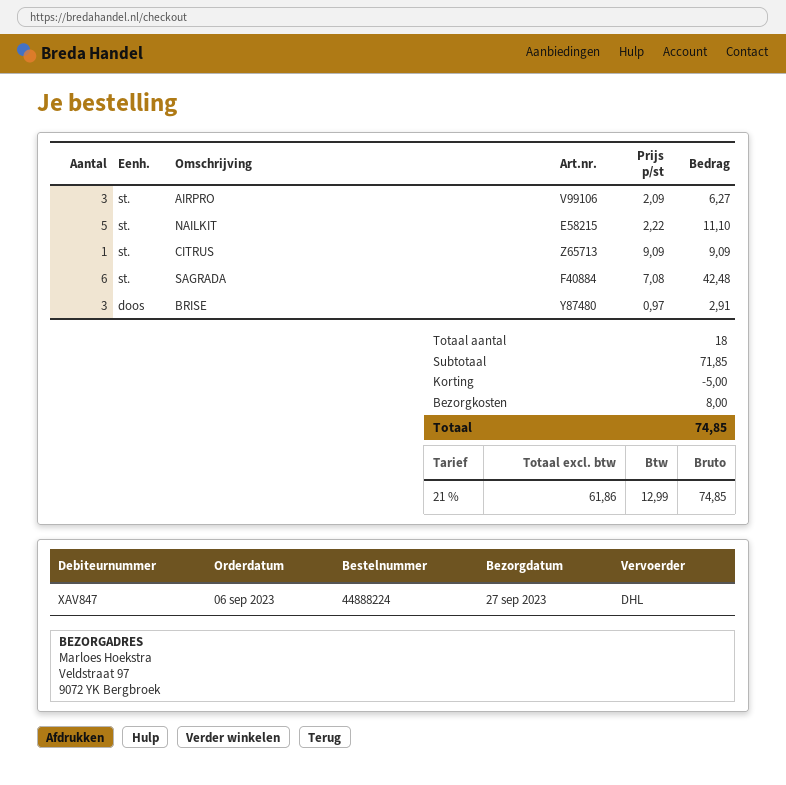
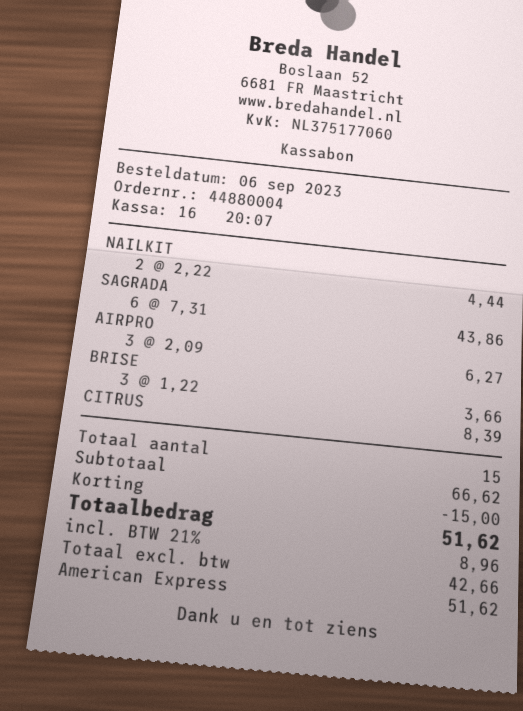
order number: 44888224 -> 44880004
NAILKIT: 5 x 2.22 = 11.10 -> 2 x 2.22 = 4.44
CITRUS: 1 x 9.09 = 9.09 -> 1 x 8.39 = 8.39
SAGRADA: 6 x 7.08 = 42.48 -> 6 x 7.31 = 43.86
BRISE: 3 x 0.97 = 2.91 -> 3 x 1.22 = 3.66
total quantity: 18 -> 15
subtotal: 71.85 -> 66.62
discount: 5.00 -> 15.00
shipping: 8.00 -> none
net: 61.86 -> 42.66
tax: 21% = 12.99 -> 21% = 8.96
total: 74.85 -> 51.62

